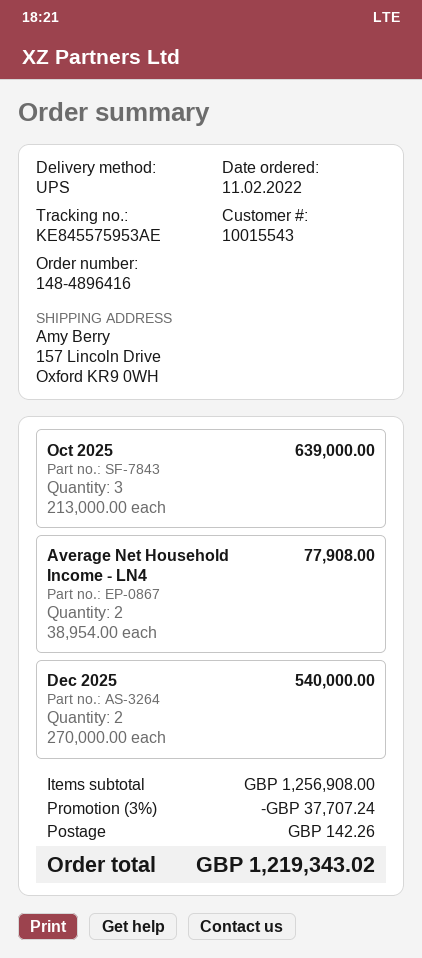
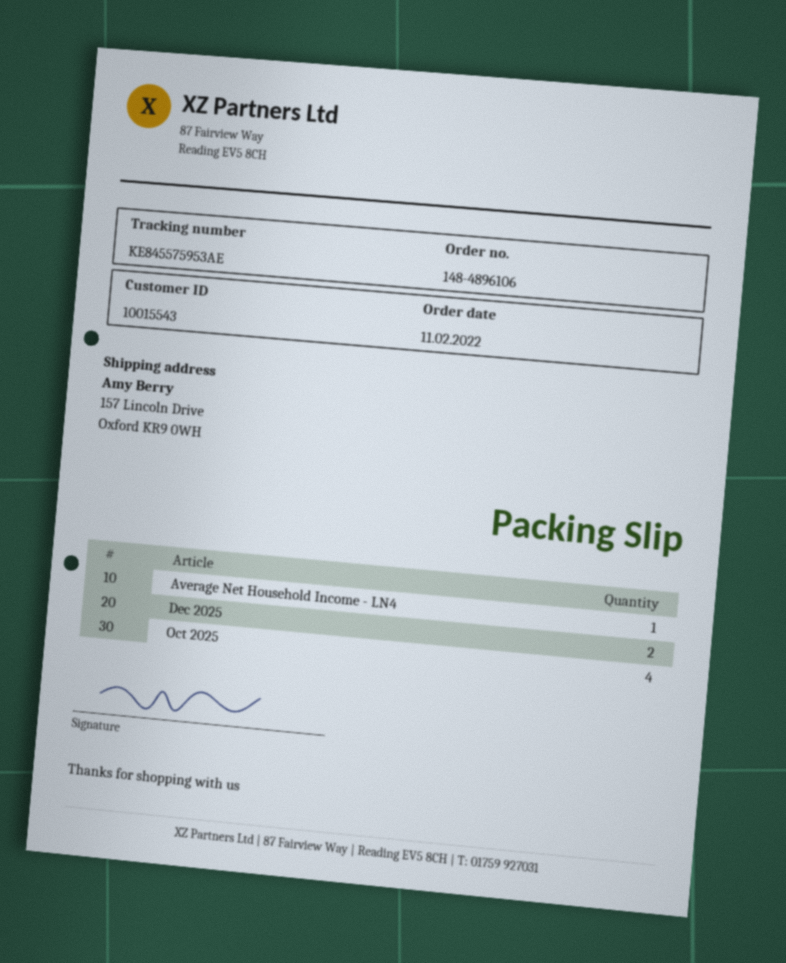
order number: 148-4896416 -> 148-4896106
Oct 2025: 3 -> 4
Average Net Household Income - LN4: 2 -> 1

